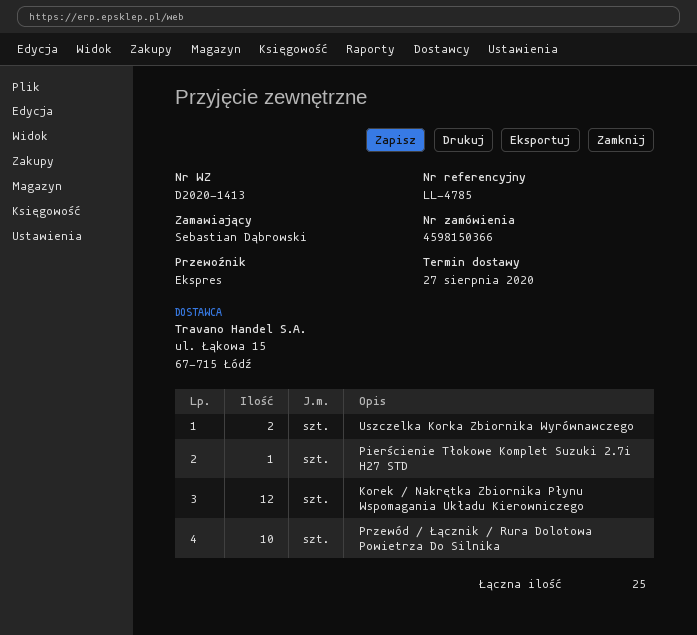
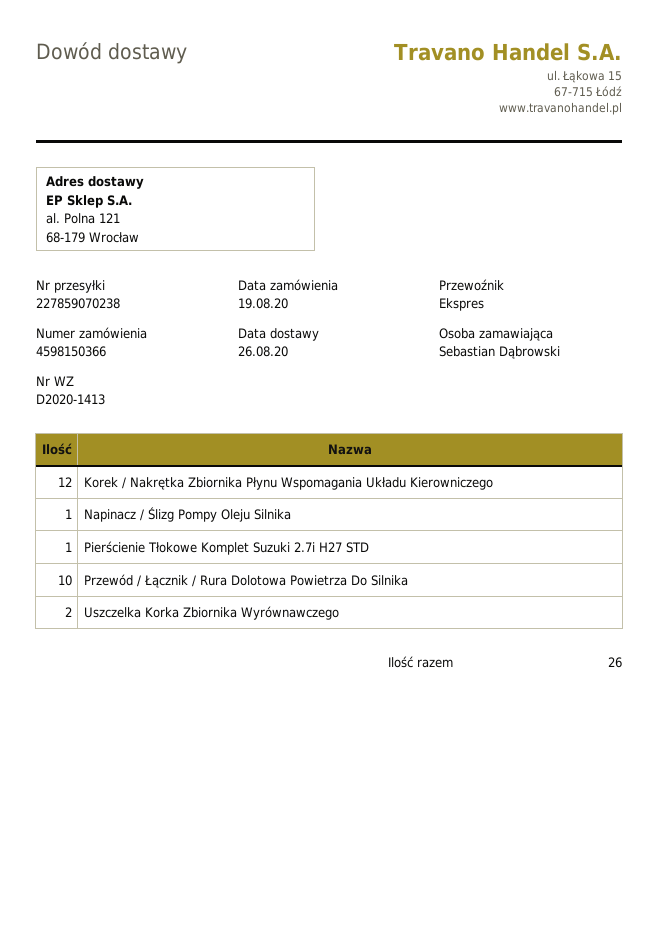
delivery date: 2020-08-27 -> 2020-08-26
Napinacz / Ślizg Pompy Oleju Silnika: none -> 1
total quantity: 25 -> 26

